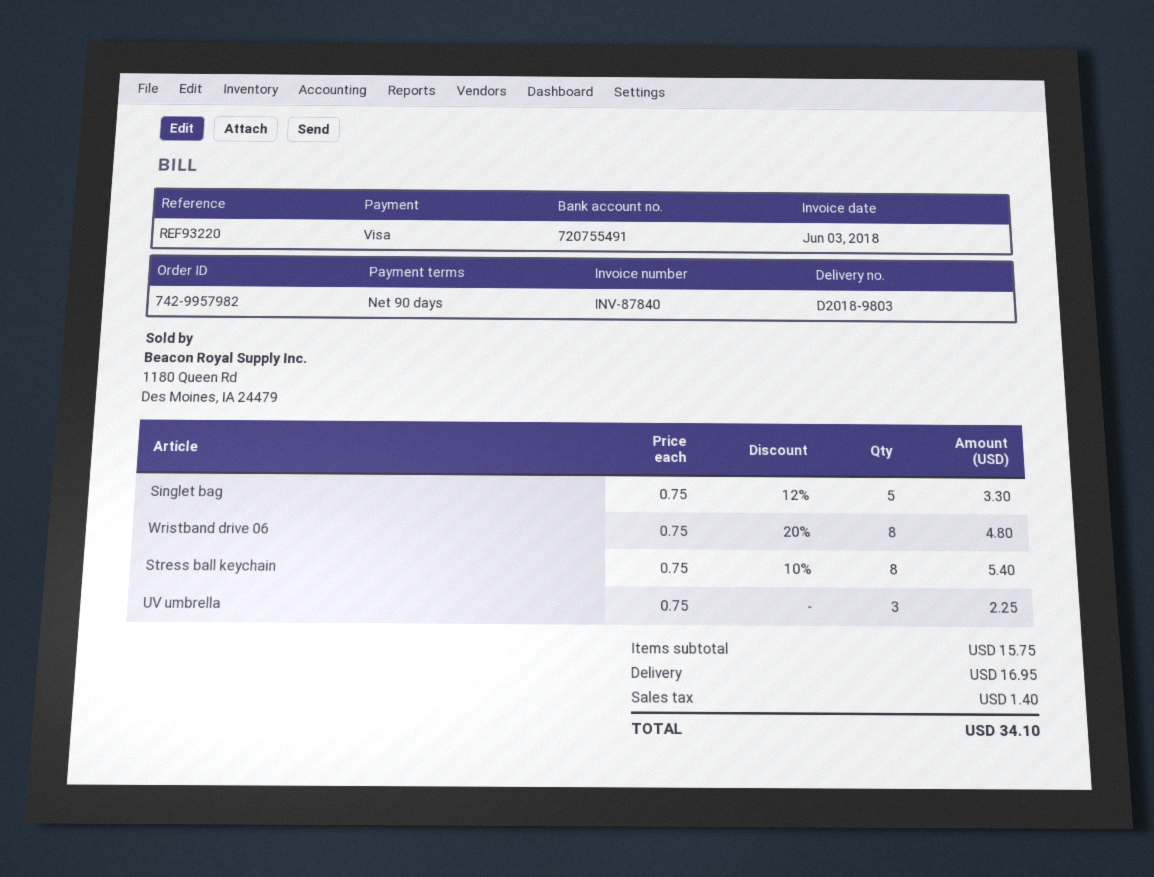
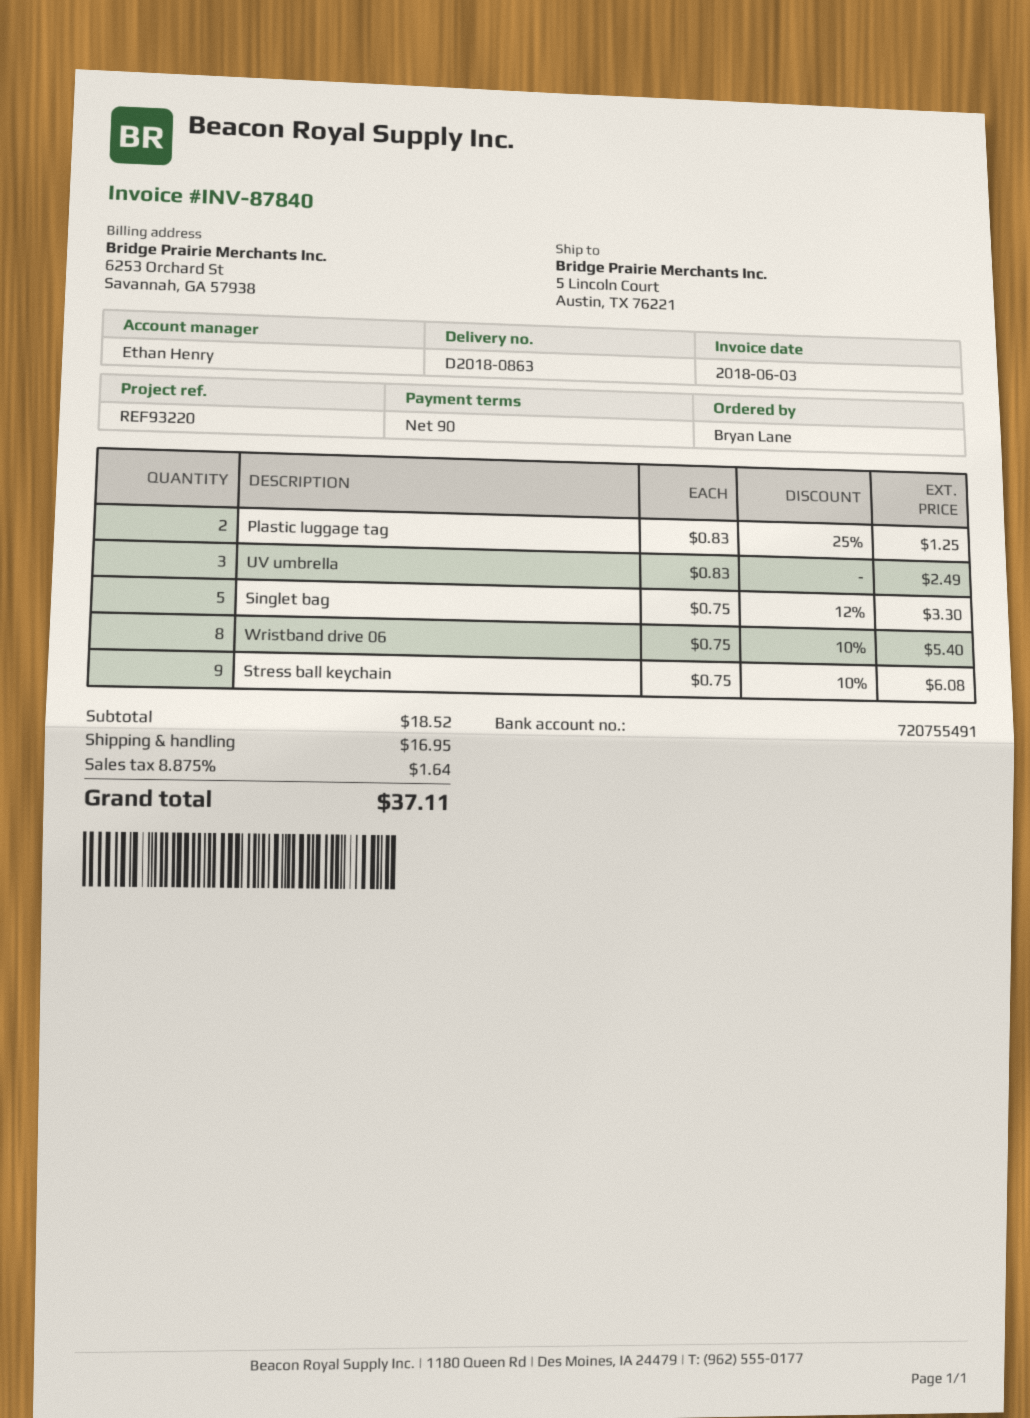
delivery note number: D2018-9803 -> D2018-0863
Wristband drive 06: 8 x 0.75 - 20% = 4.80 -> 8 x 0.75 - 10% = 5.40
Stress ball keychain: 8 x 0.75 - 10% = 5.40 -> 9 x 0.75 - 10% = 6.08
UV umbrella: 3 x 0.75 = 2.25 -> 3 x 0.83 = 2.49
Plastic luggage tag: none -> 2 x 0.83 - 25% = 1.25
subtotal: 15.75 -> 18.52
tax: 1.40 -> 1.64
total: 34.10 -> 37.11

